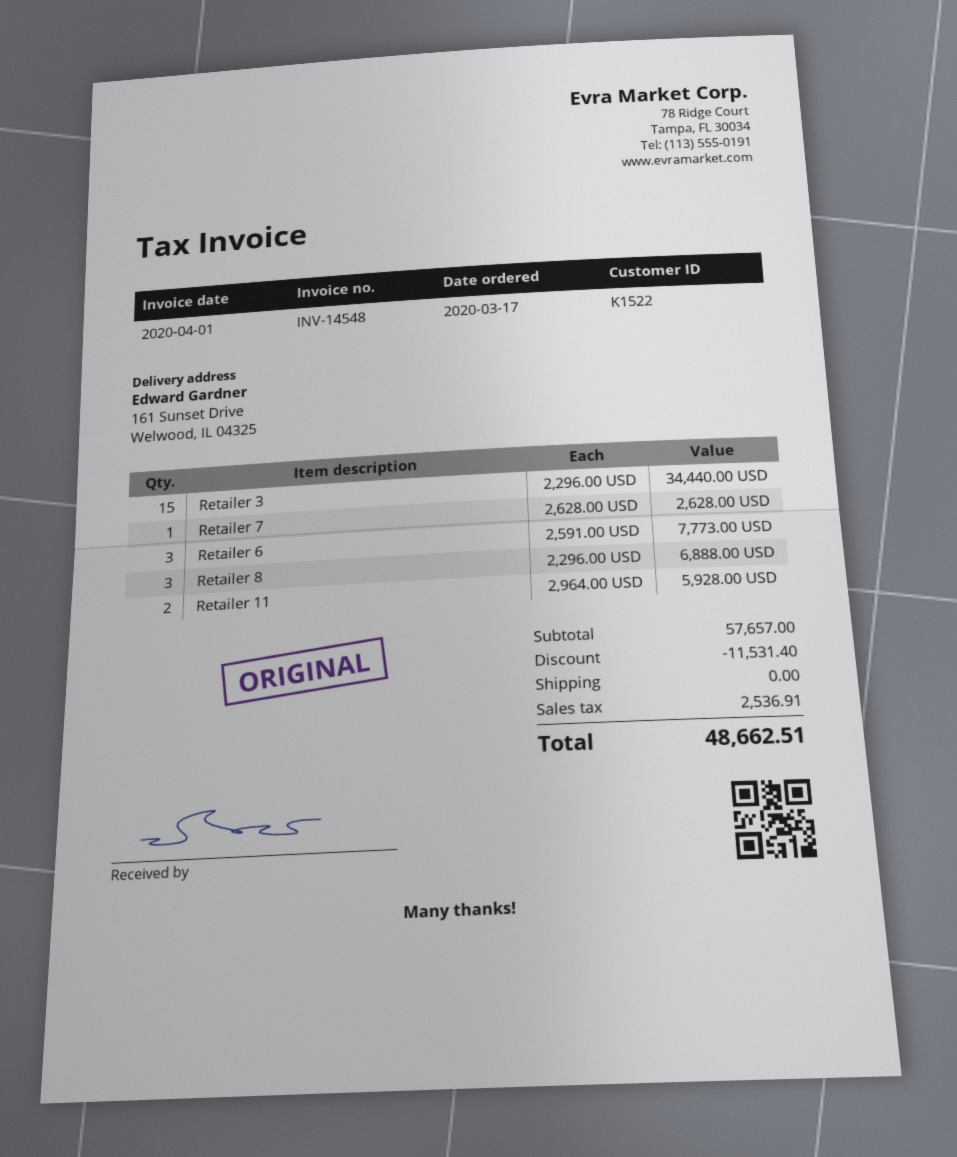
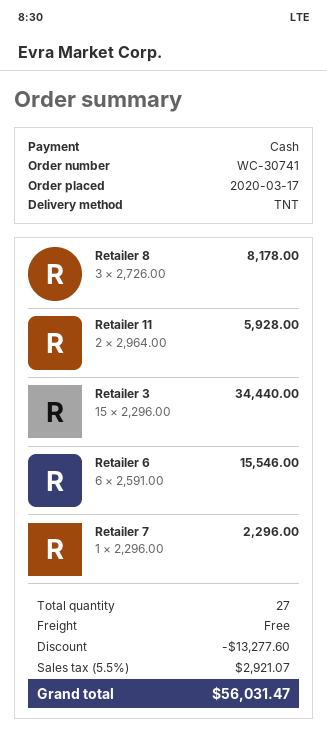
Retailer 7: 1 x 2628.00 = 2628.00 -> 1 x 2296.00 = 2296.00
Retailer 6: 3 x 2591.00 = 7773.00 -> 6 x 2591.00 = 15546.00
Retailer 8: 3 x 2296.00 = 6888.00 -> 3 x 2726.00 = 8178.00
discount: 11531.40 -> 13277.60
tax: 2536.91 -> 2921.07
total: 48662.51 -> 56031.47

